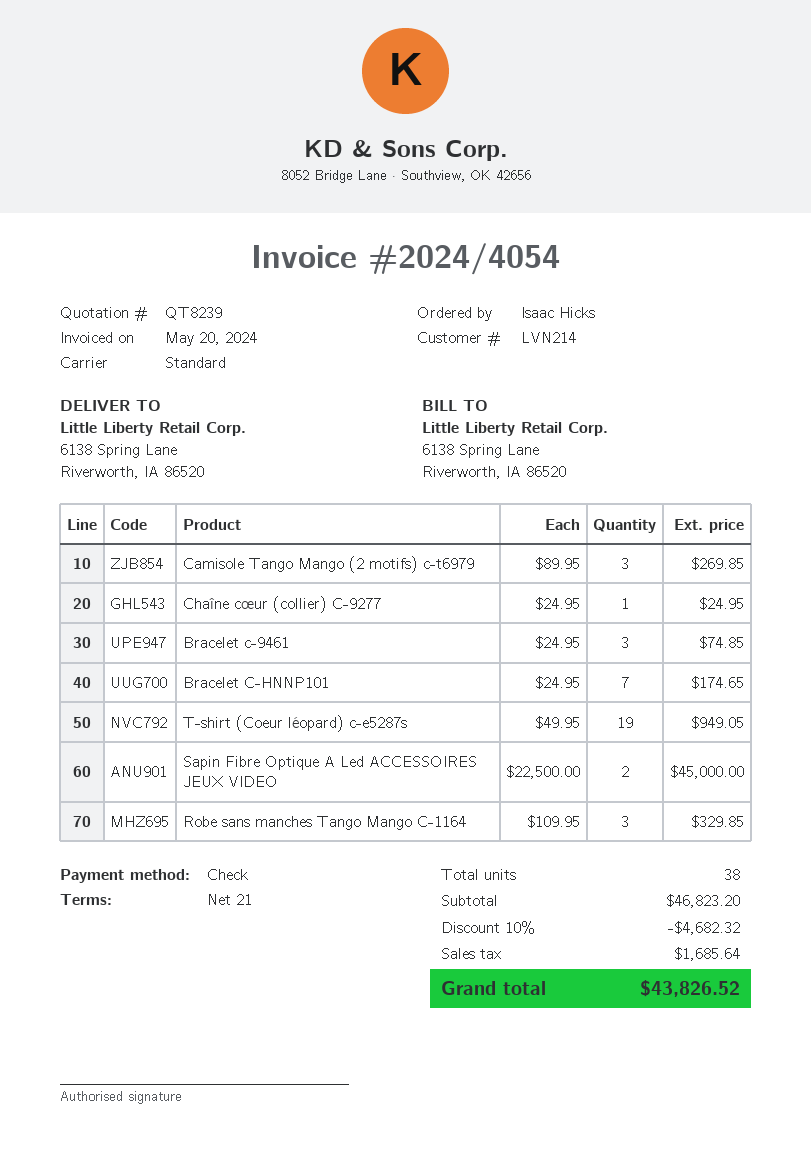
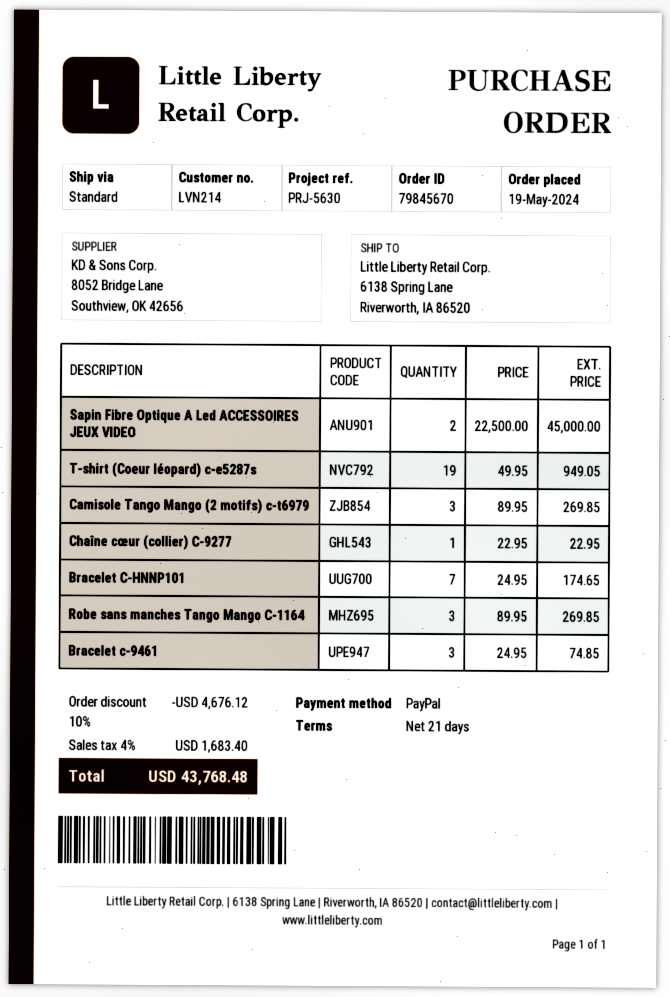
payment method: cheque -> PayPal
Chaîne cœur (collier) C-9277: 1 x 24.95 = 24.95 -> 1 x 22.95 = 22.95
Robe sans manches Tango Mango C-1164: 3 x 109.95 = 329.85 -> 3 x 89.95 = 269.85
discount: 10% = 4682.32 -> 10% = 4676.12
tax: 1685.64 -> 1683.40
total: 43826.52 -> 43768.48

